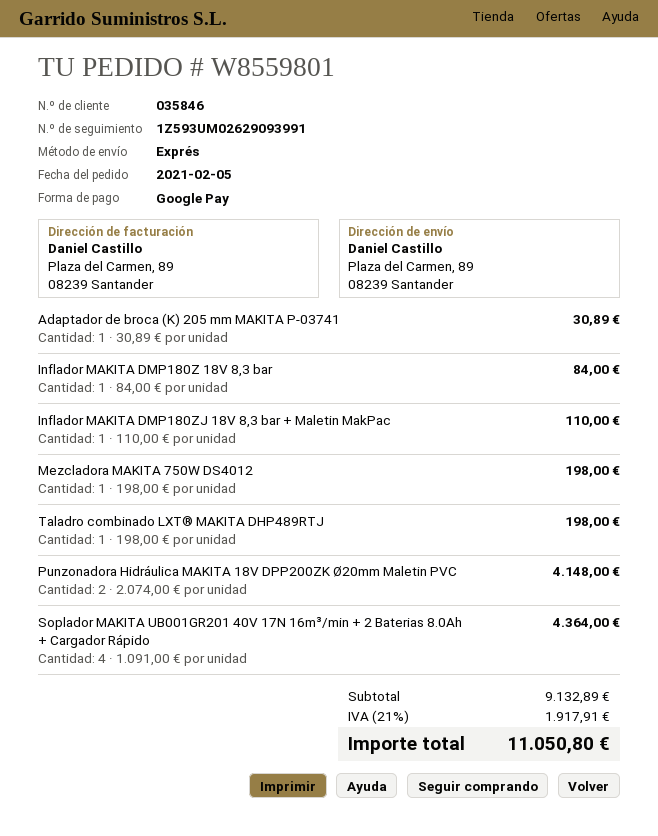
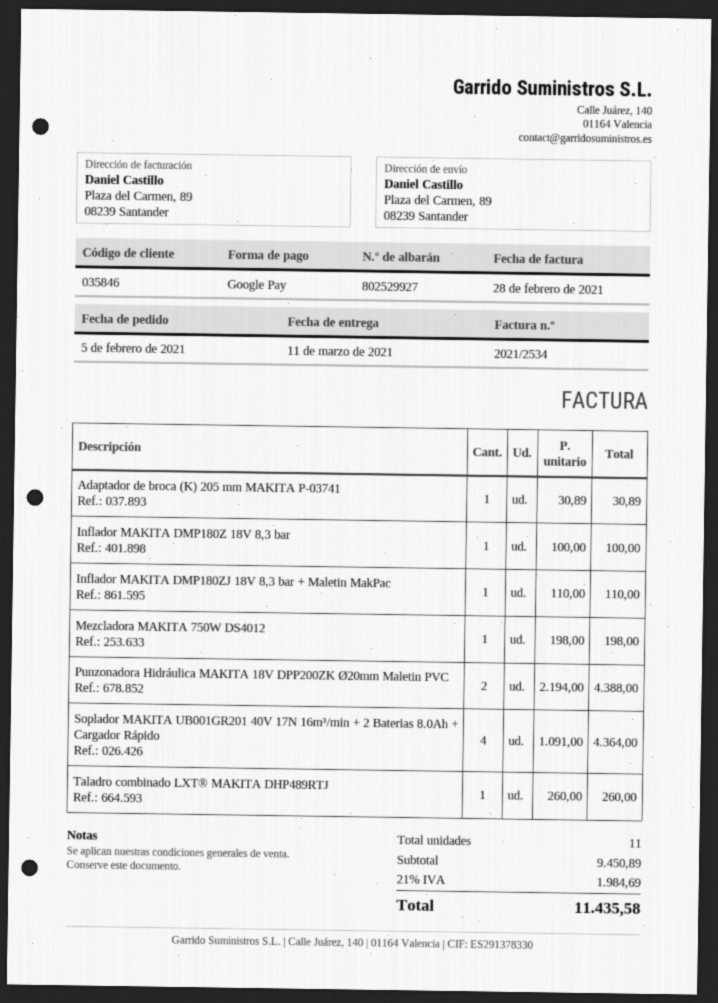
Inflador MAKITA DMP180Z 18V 8,3 bar: 1 x 84.00 = 84.00 -> 1 x 100.00 = 100.00
Taladro combinado LXT® MAKITA DHP489RTJ: 1 x 198.00 = 198.00 -> 1 x 260.00 = 260.00
Punzonadora Hidráulica MAKITA 18V DPP200ZK Ø20mm Maletin PVC: 2 x 2074.00 = 4148.00 -> 2 x 2194.00 = 4388.00
subtotal: 9132.89 -> 9450.89
tax: 21% = 1917.91 -> 21% = 1984.69
total: 11050.80 -> 11435.58

